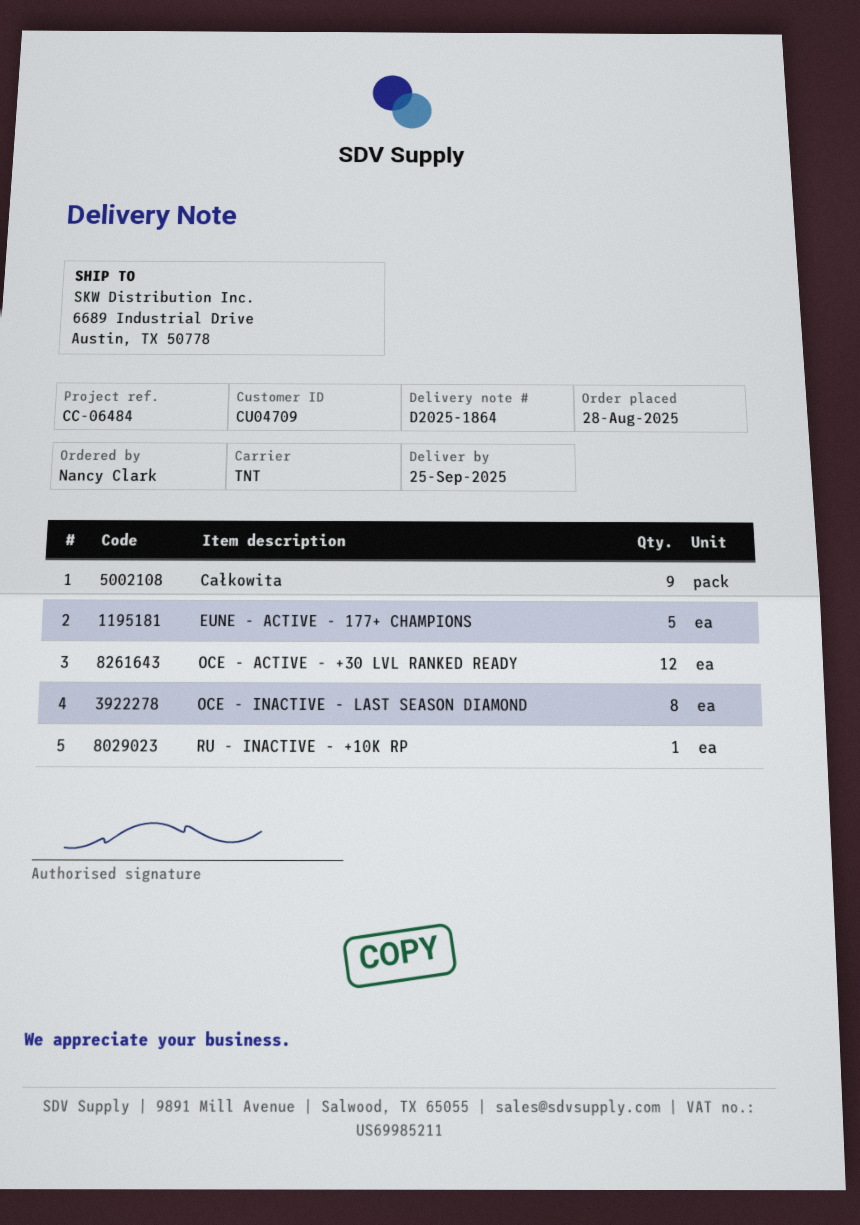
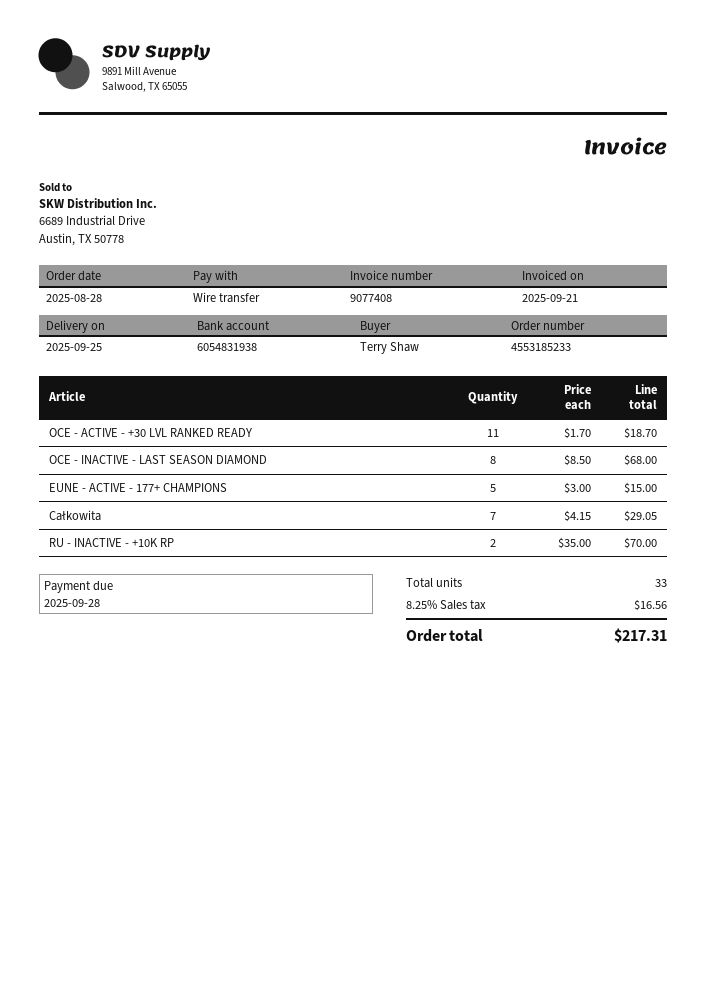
ordered by: Nancy Clark -> Terry Shaw
Całkowita: 9 -> 7
OCE - ACTIVE - +30 LVL RANKED READY: 12 -> 11
RU - INACTIVE - +10K RP: 1 -> 2

